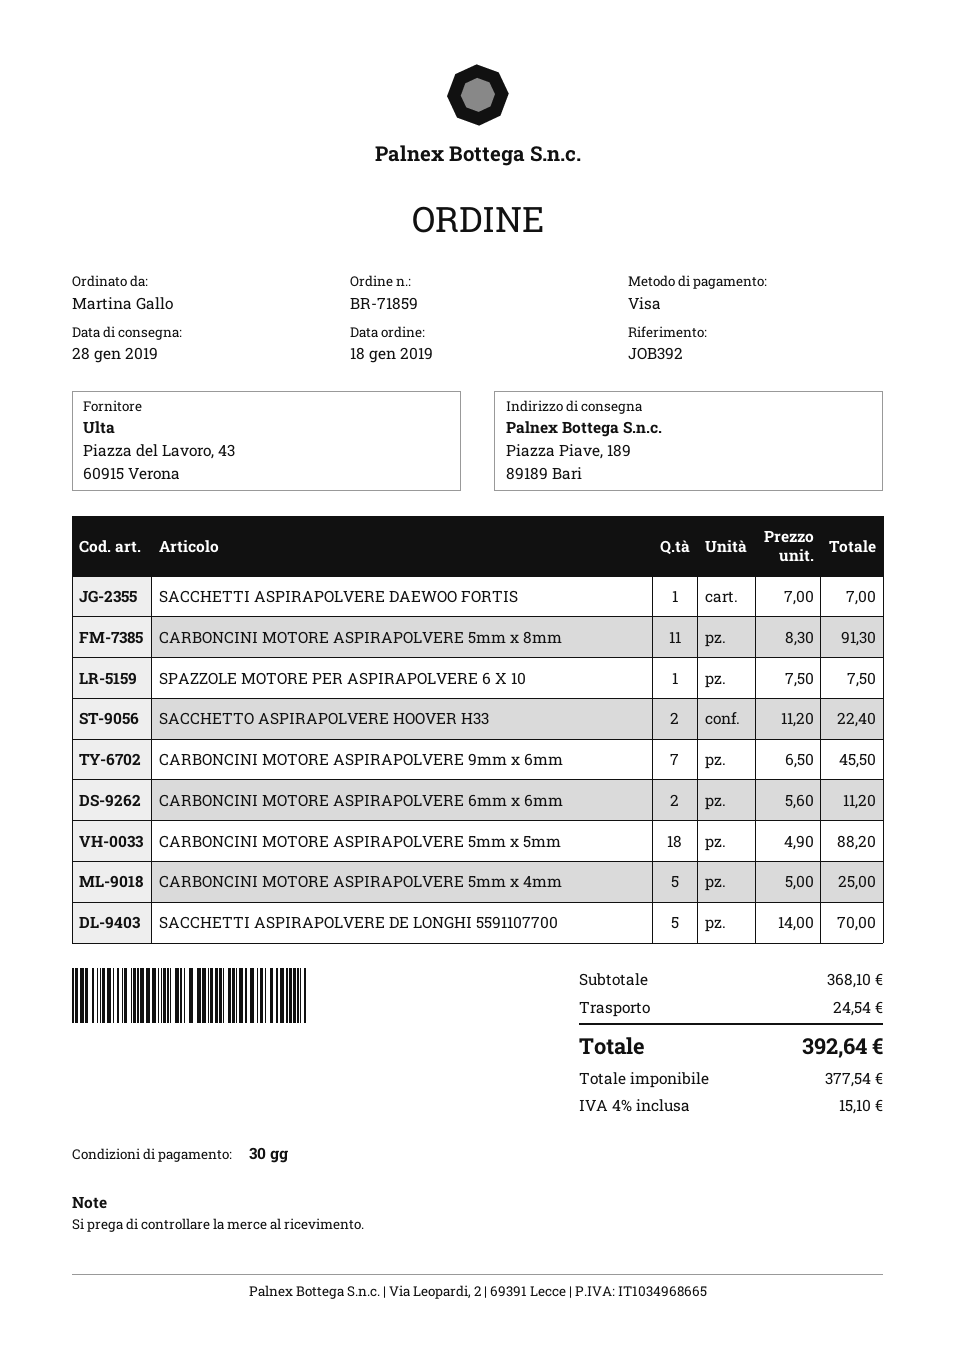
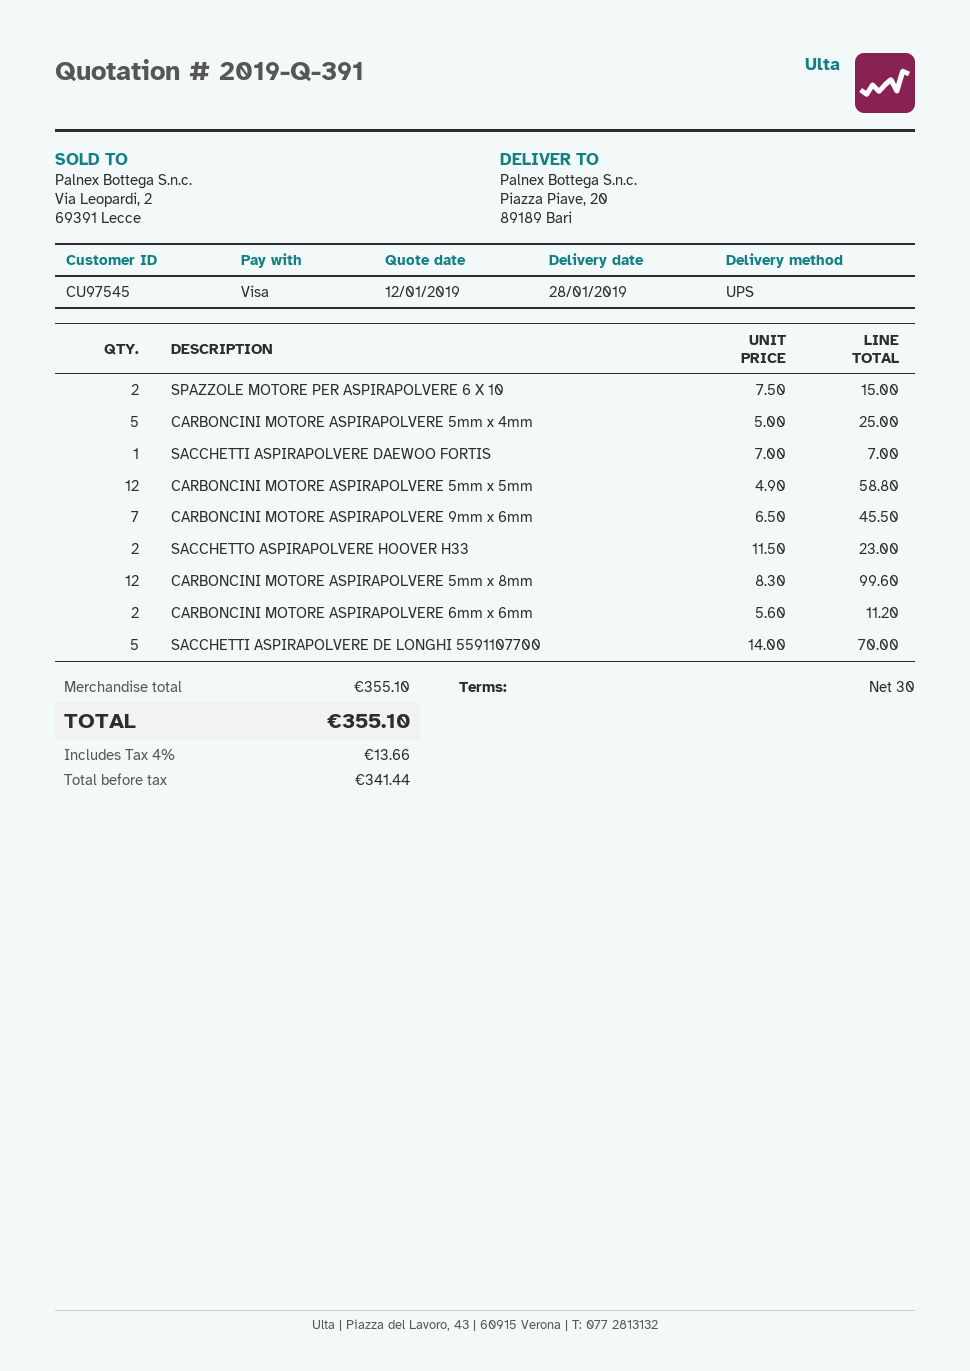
ship to: Piazza Piave, 189, 89189 Bari -> Piazza Piave, 20, 89189 Bari
CARBONCINI MOTORE ASPIRAPOLVERE 5mm x 8mm: 11 x 8.30 = 91.30 -> 12 x 8.30 = 99.60
SPAZZOLE MOTORE PER ASPIRAPOLVERE 6 X 10: 1 x 7.50 = 7.50 -> 2 x 7.50 = 15.00
SACCHETTO ASPIRAPOLVERE HOOVER H33: 2 x 11.20 = 22.40 -> 2 x 11.50 = 23.00
CARBONCINI MOTORE ASPIRAPOLVERE 5mm x 5mm: 18 x 4.90 = 88.20 -> 12 x 4.90 = 58.80
subtotal: 368.10 -> 355.10
shipping: 24.54 -> none
net: 377.54 -> 341.44
tax: 4% = 15.10 -> 4% = 13.66
total: 392.64 -> 355.10

